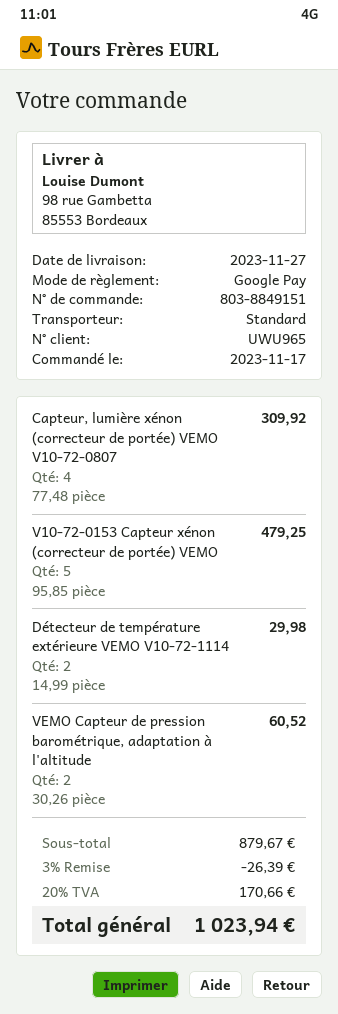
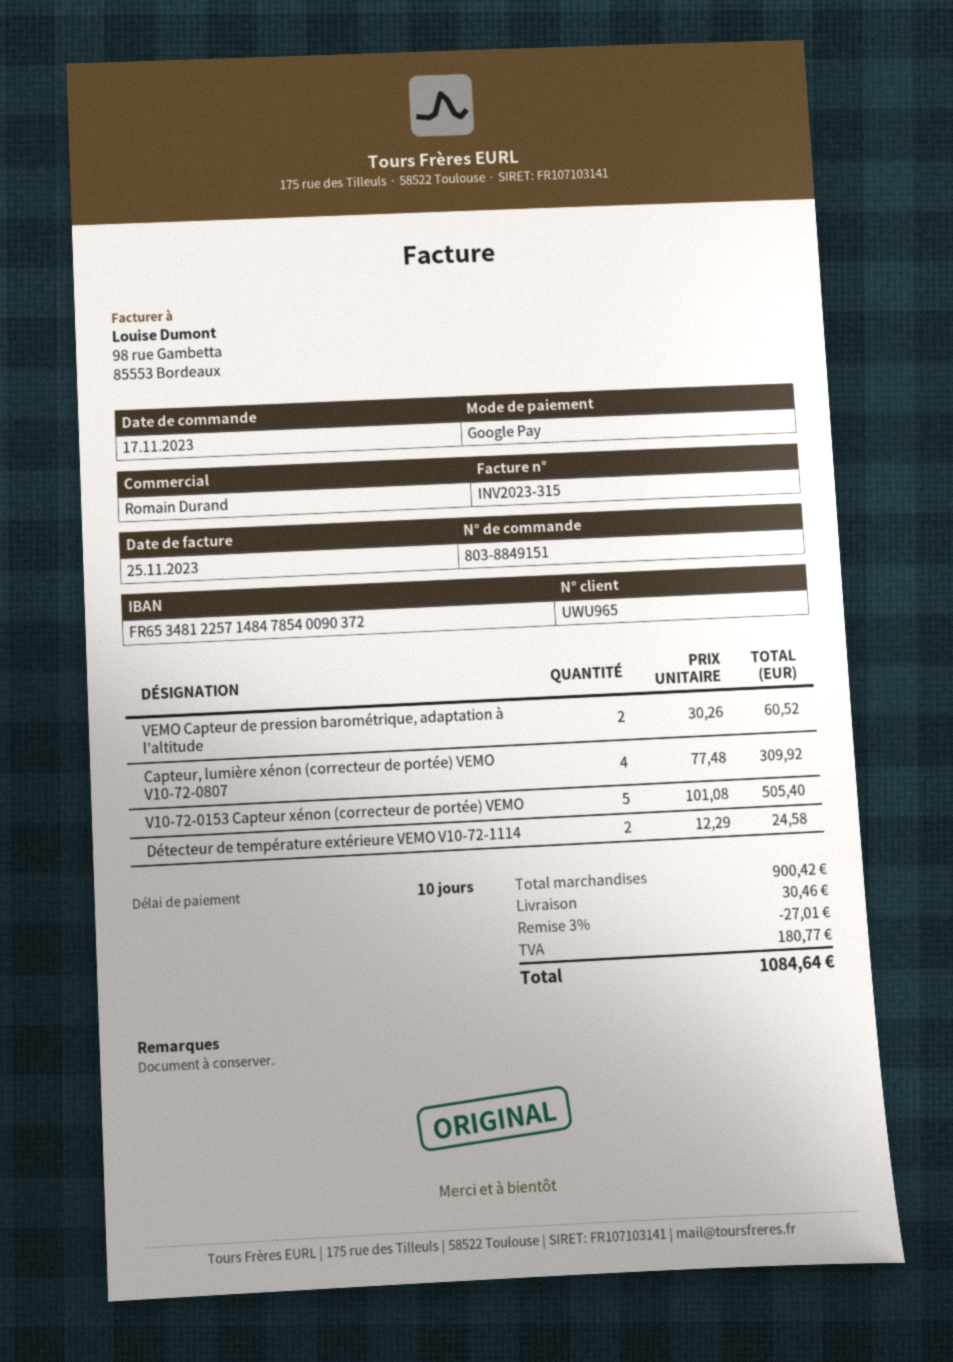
V10-72-0153 Capteur xénon (correcteur de portée) VEMO: 5 x 95.85 = 479.25 -> 5 x 101.08 = 505.40
Détecteur de température extérieure VEMO V10-72-1114: 2 x 14.99 = 29.98 -> 2 x 12.29 = 24.58
subtotal: 879.67 -> 900.42
discount: 3% = 26.39 -> 3% = 27.01
shipping: none -> 30.46
tax: 170.66 -> 180.77
total: 1023.94 -> 1084.64

